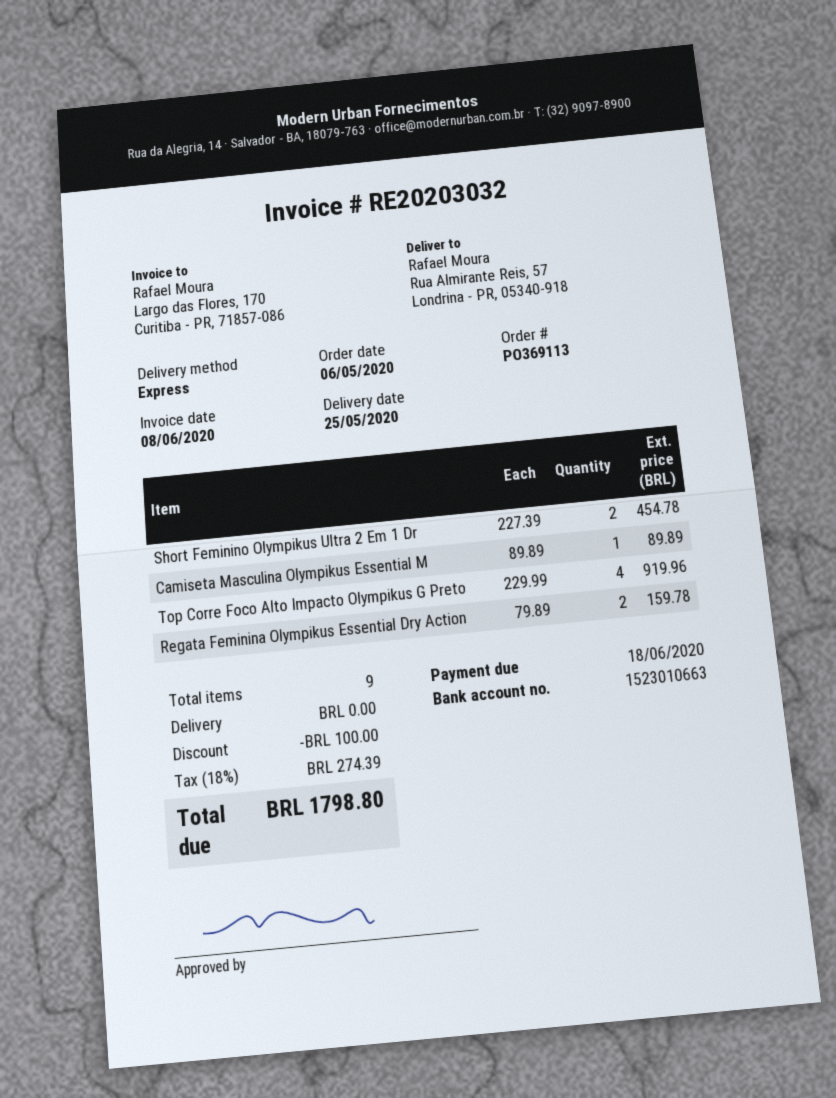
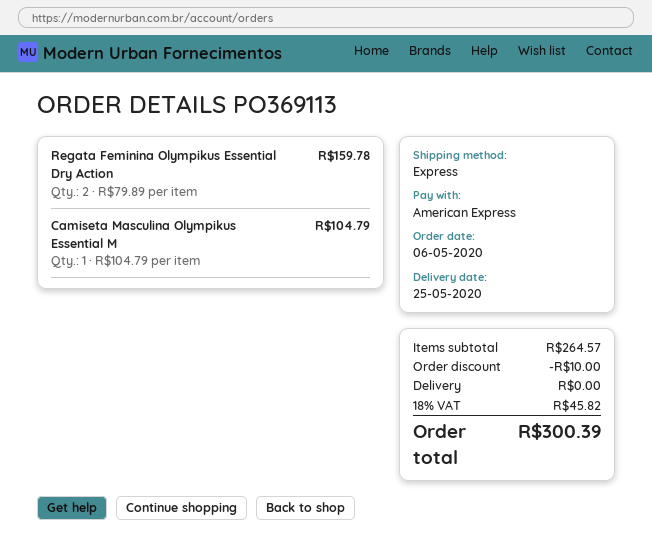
Short Feminino Olympikus Ultra 2 Em 1 Dr: 2 x 227.39 = 454.78 -> none
Camiseta Masculina Olympikus Essential M: 1 x 89.89 = 89.89 -> 1 x 104.79 = 104.79
Top Corre Foco Alto Impacto Olympikus G Preto: 4 x 229.99 = 919.96 -> none
discount: 100.00 -> 10.00
tax: 18% = 274.39 -> 18% = 45.82
total: 1798.80 -> 300.39

